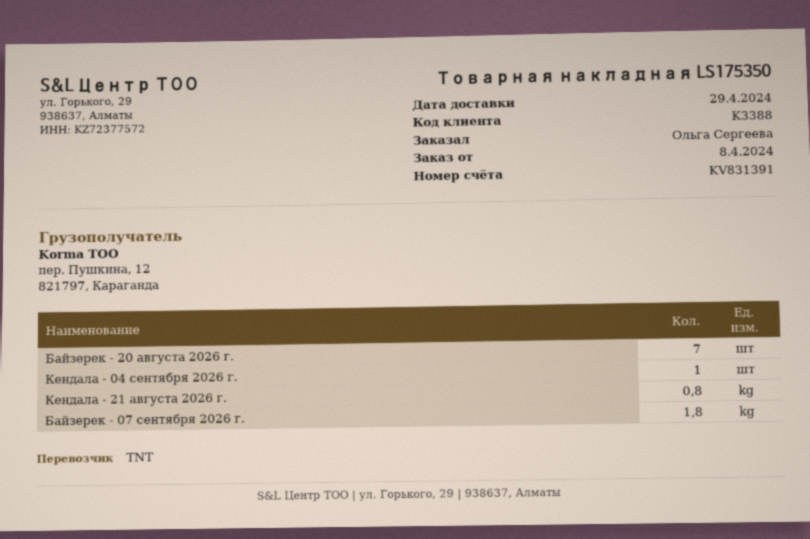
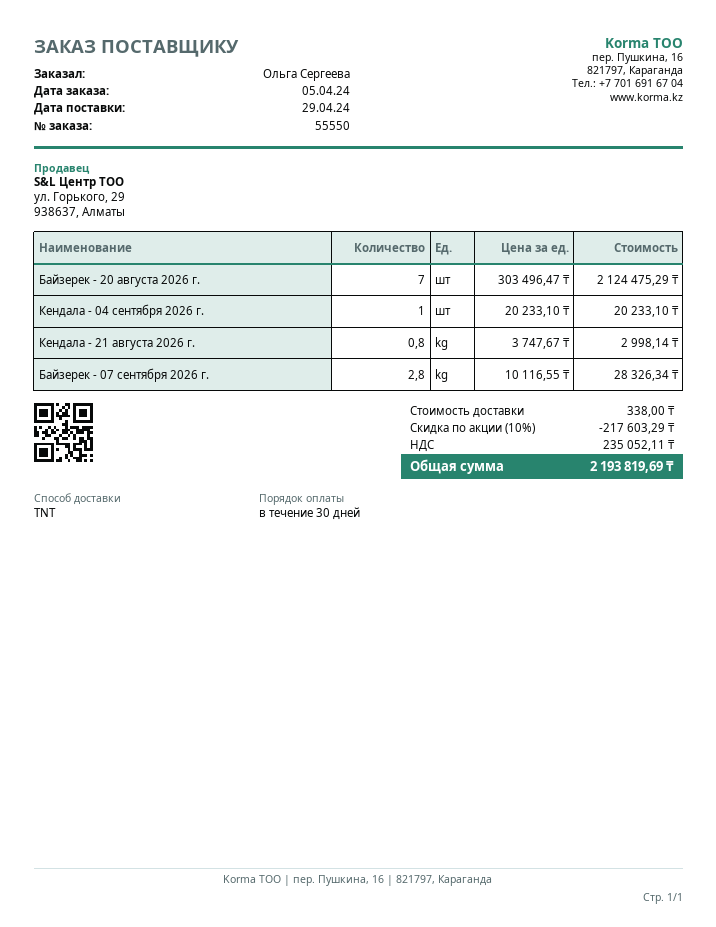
order date: 2024-04-08 -> 2024-04-05
Байзерек - 07 сентября 2026 г.: 1.8 -> 2.8

